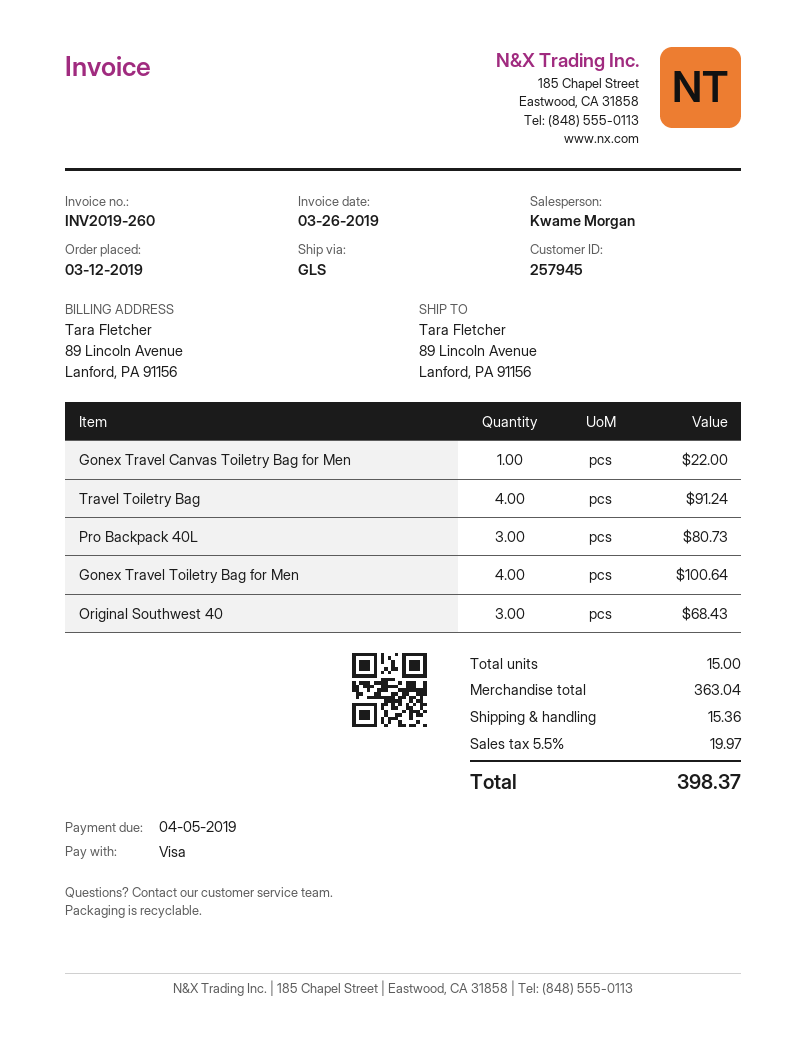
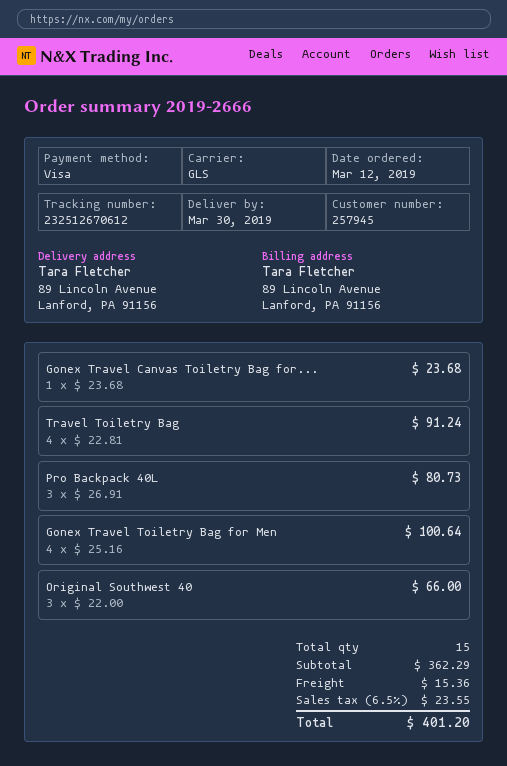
Gonex Travel Canvas Toiletry Bag for Men: 1 for 22.00 -> 1 for 23.68
Original Southwest 40: 3 for 68.43 -> 3 for 66.00
subtotal: 363.04 -> 362.29
tax: 5.5% = 19.97 -> 6.5% = 23.55
total: 398.37 -> 401.20

